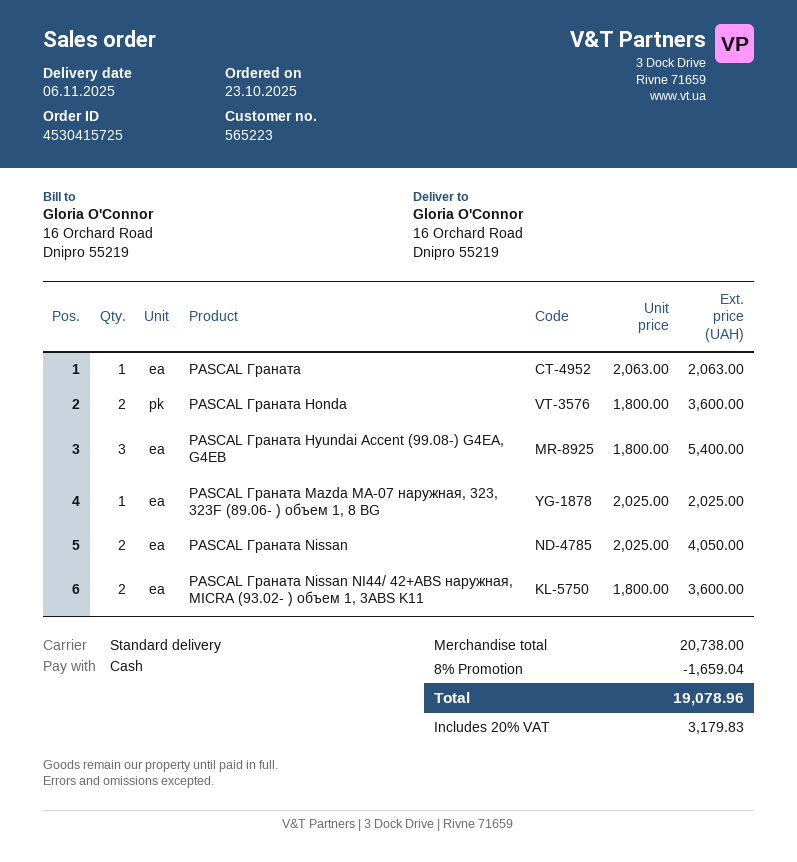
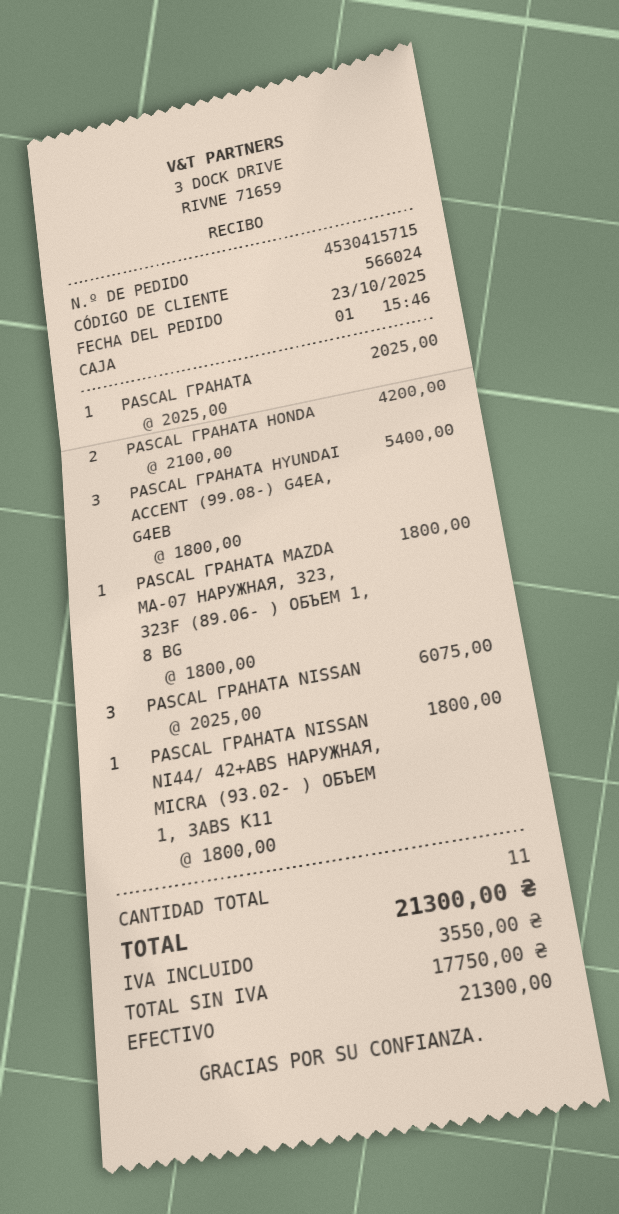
order number: 4530415725 -> 4530415715
customer number: 565223 -> 566024
PASCAL Граната: 1 x 2063.00 = 2063.00 -> 1 x 2025.00 = 2025.00
PASCAL Граната Honda: 2 x 1800.00 = 3600.00 -> 2 x 2100.00 = 4200.00
PASCAL Граната Mazda MA-07 наружная, 323, 323F (89.06- ) объем 1, 8 BG: 1 x 2025.00 = 2025.00 -> 1 x 1800.00 = 1800.00
PASCAL Граната Nissan: 2 x 2025.00 = 4050.00 -> 3 x 2025.00 = 6075.00
PASCAL Граната Nissan NI44/ 42+ABS наружная, MICRA (93.02- ) объем 1, 3ABS K11: 2 x 1800.00 = 3600.00 -> 1 x 1800.00 = 1800.00
discount: 8% = 1659.04 -> none
tax: 3179.83 -> 3550.00
total: 19078.96 -> 21300.00

